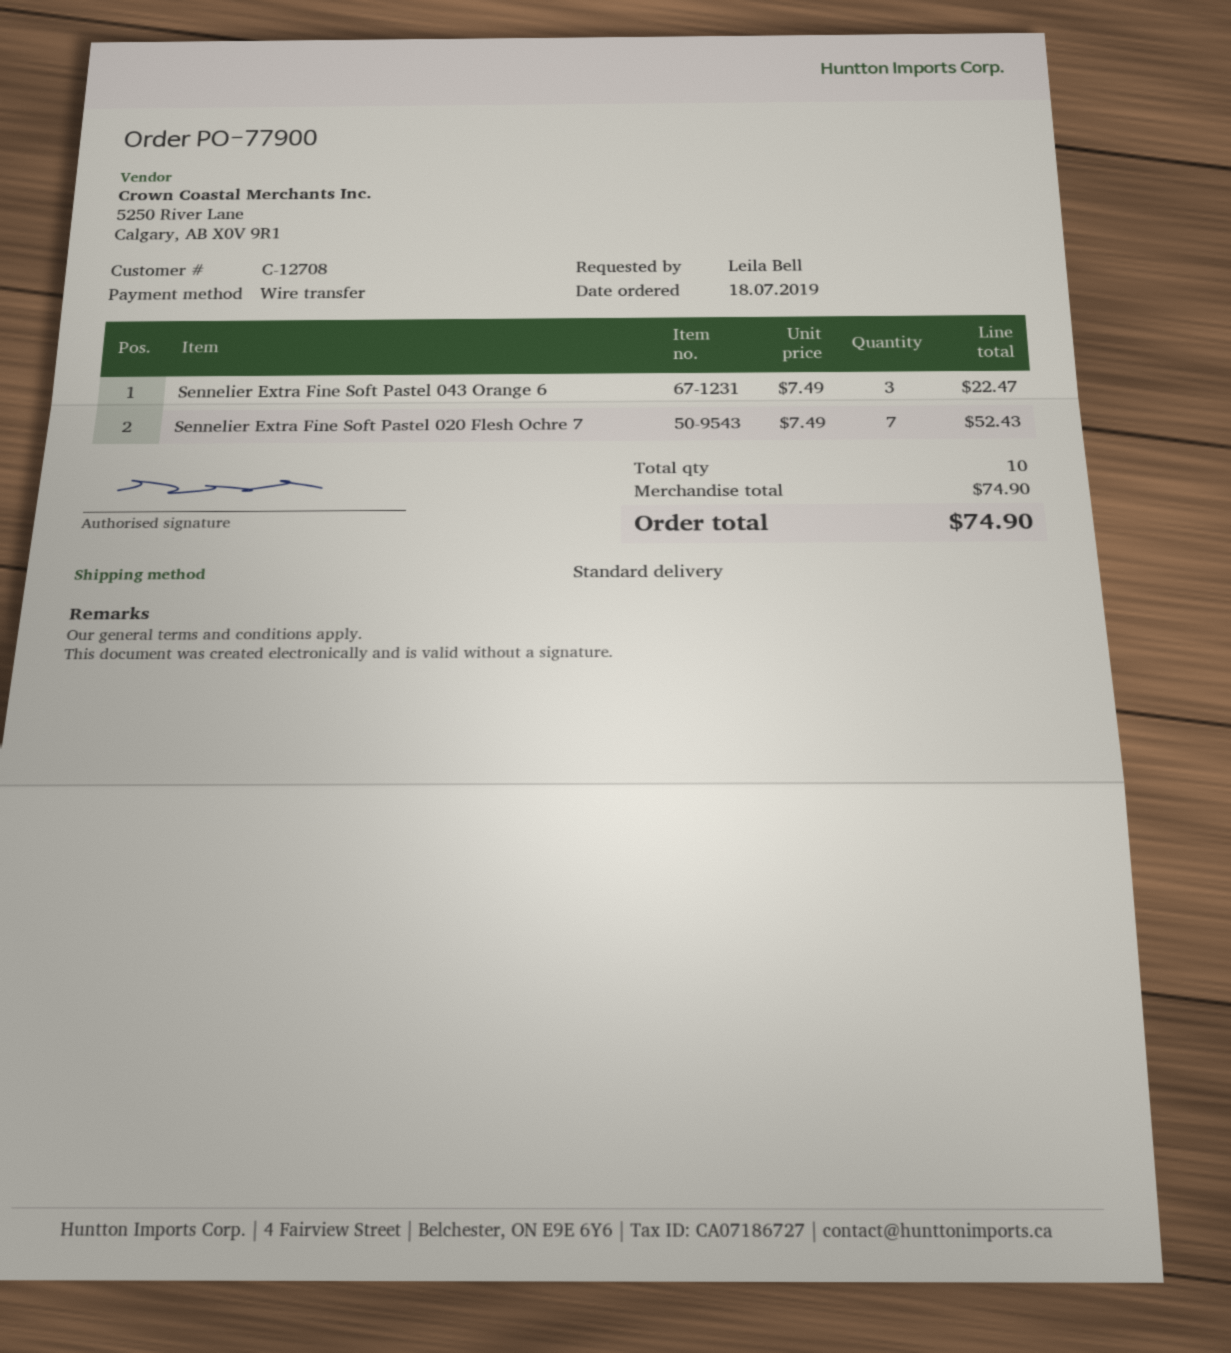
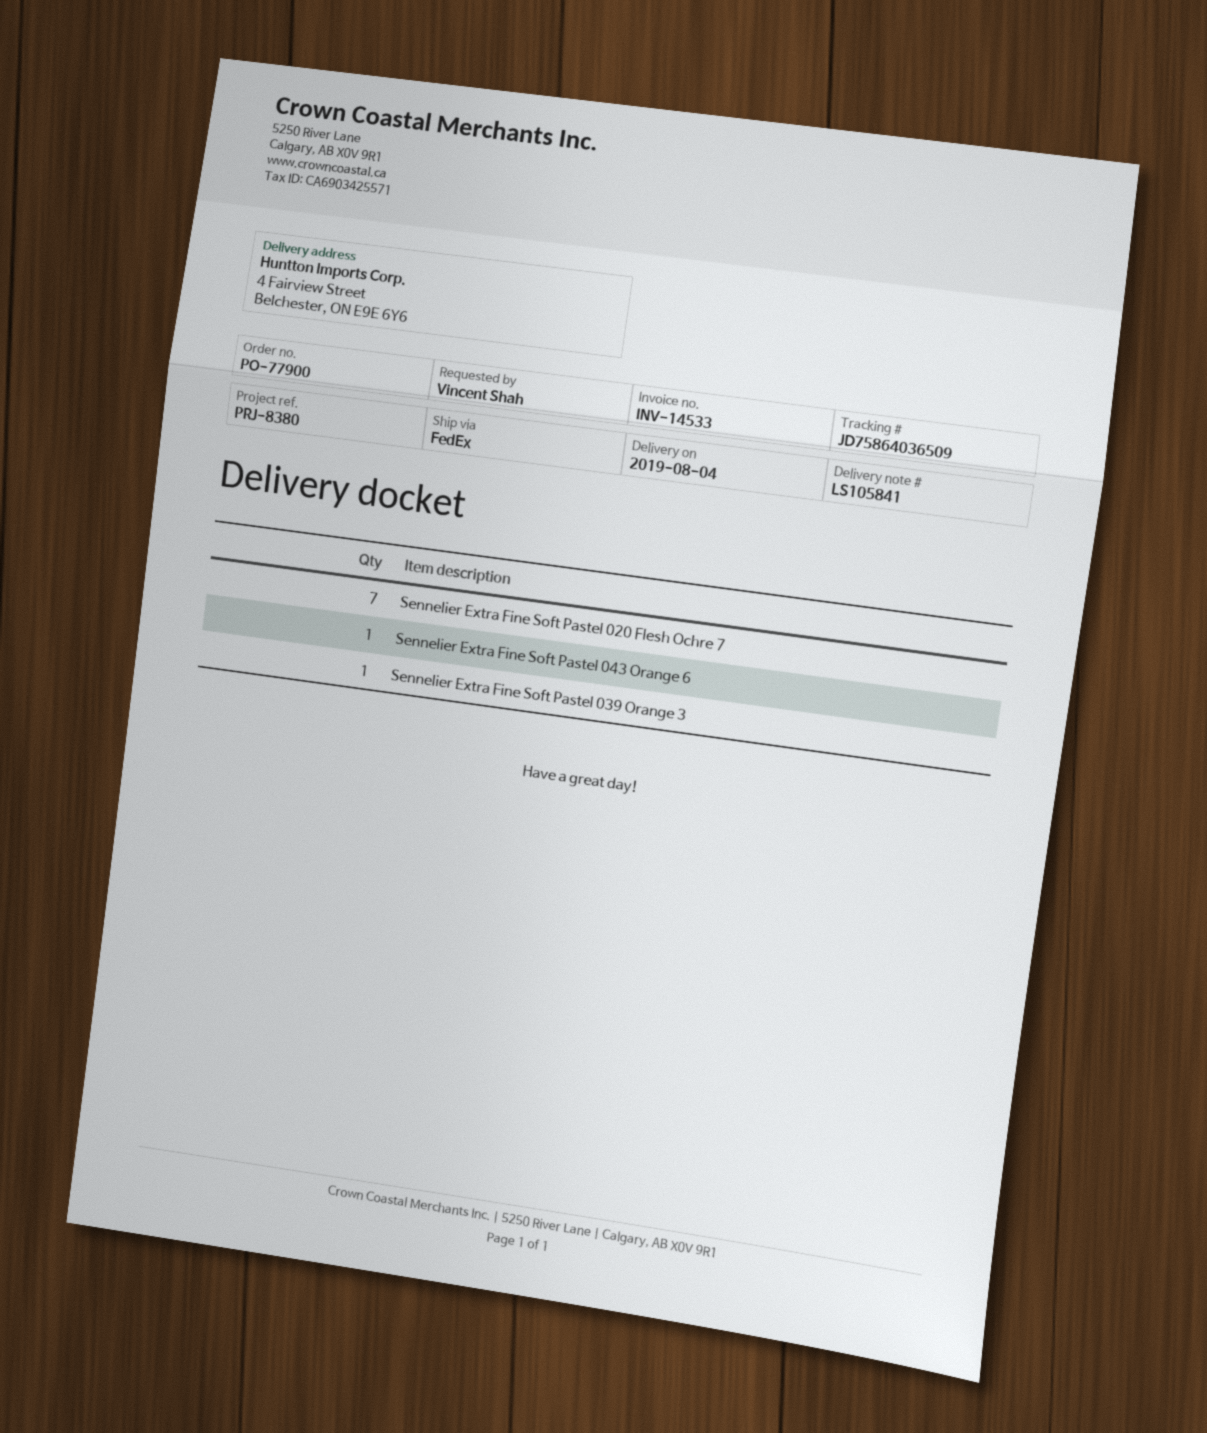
ordered by: Leila Bell -> Vincent Shah
shipping method: standard -> FedEx
Sennelier Extra Fine Soft Pastel 043 Orange 6: 3 -> 1
Sennelier Extra Fine Soft Pastel 039 Orange 3: none -> 1

